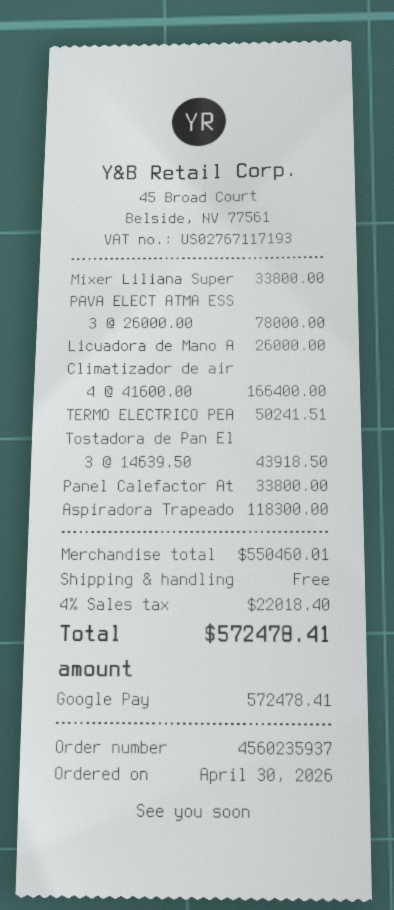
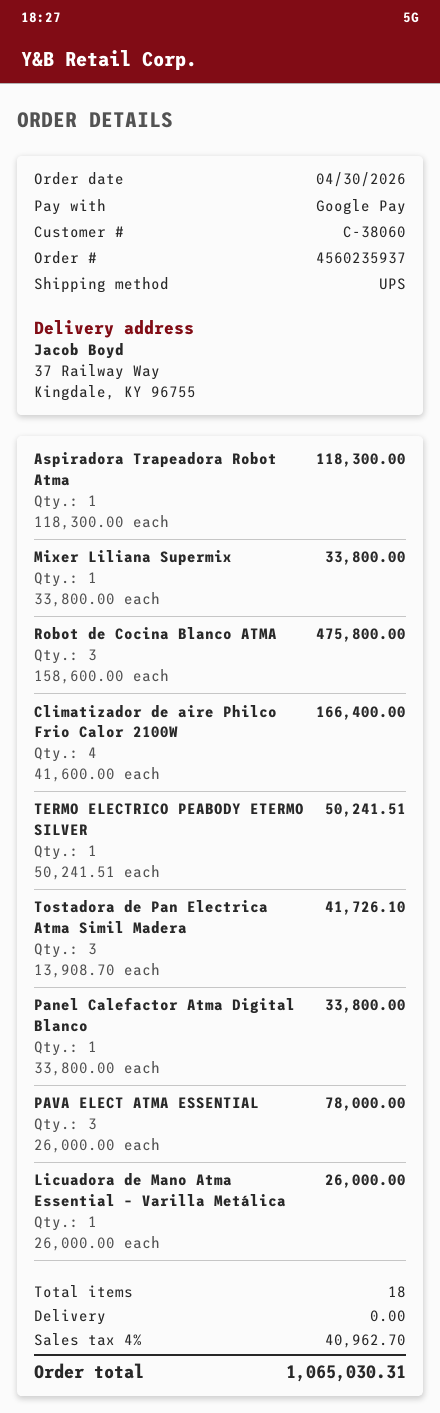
Tostadora de Pan El: 3 x 14639.50 = 43918.50 -> 3 x 13908.70 = 41726.10
Robot de Cocina Blanco ATMA: none -> 3 x 158600.00 = 475800.00
tax: 4% = 22018.40 -> 4% = 40962.70
total: 572478.41 -> 1065030.31

